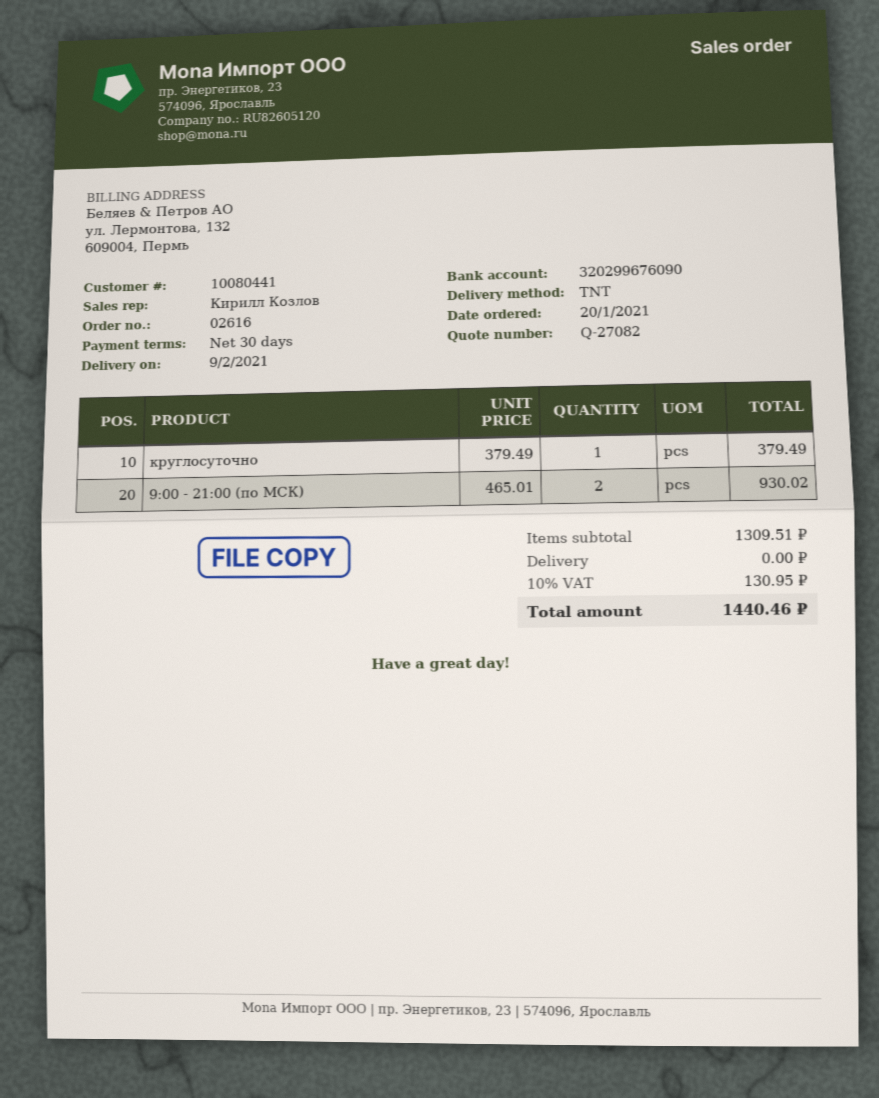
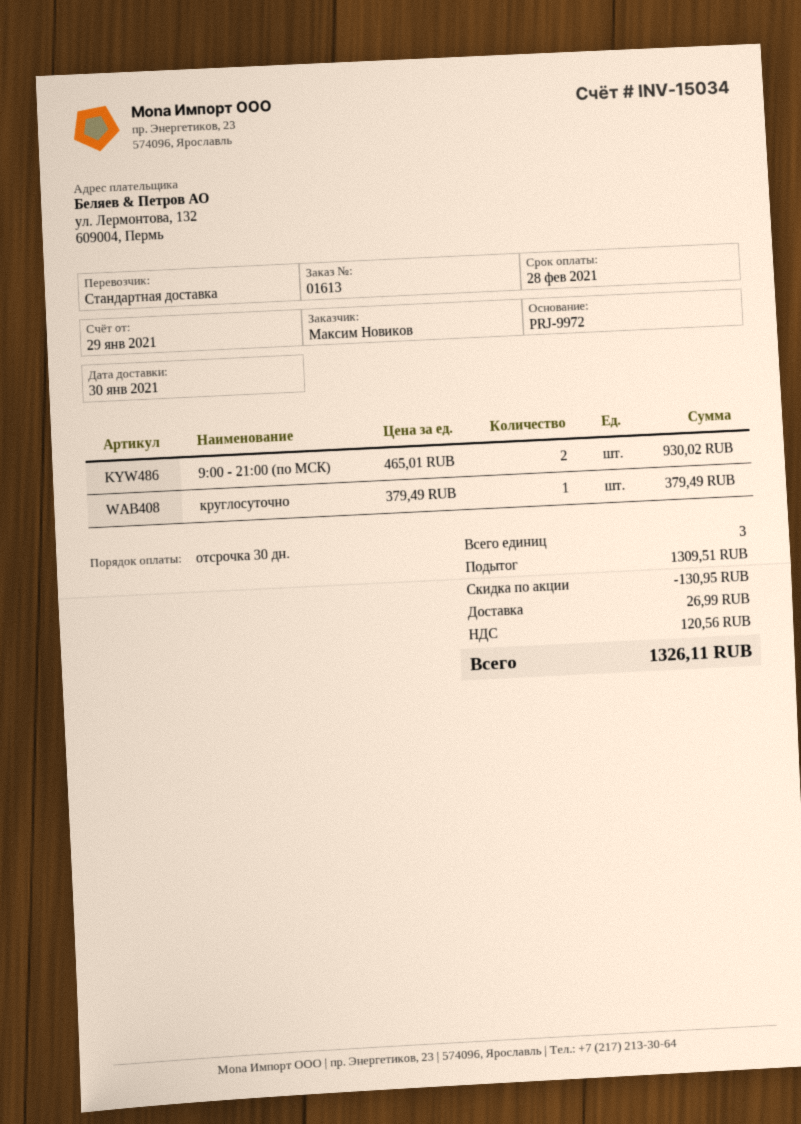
order number: 02616 -> 01613
delivery date: 2021-02-09 -> 2021-01-30
shipping method: TNT -> standard
discount: none -> 130.95
shipping: 0.00 -> 26.99
tax: 130.95 -> 120.56
total: 1440.46 -> 1326.11

